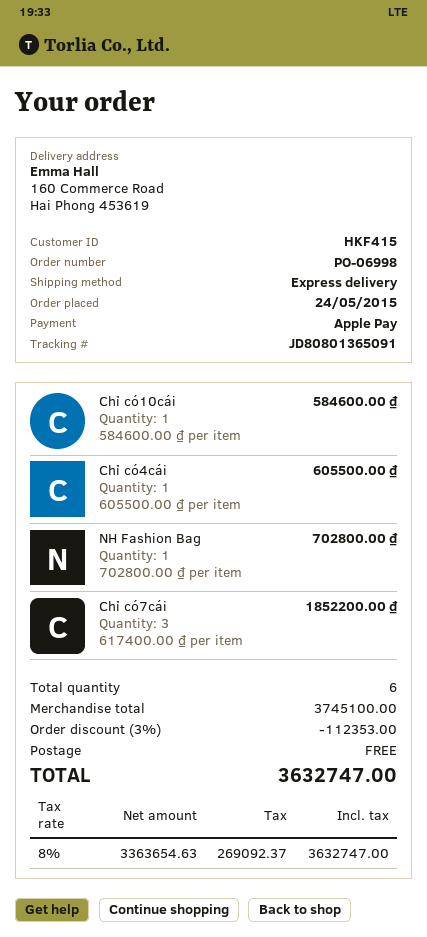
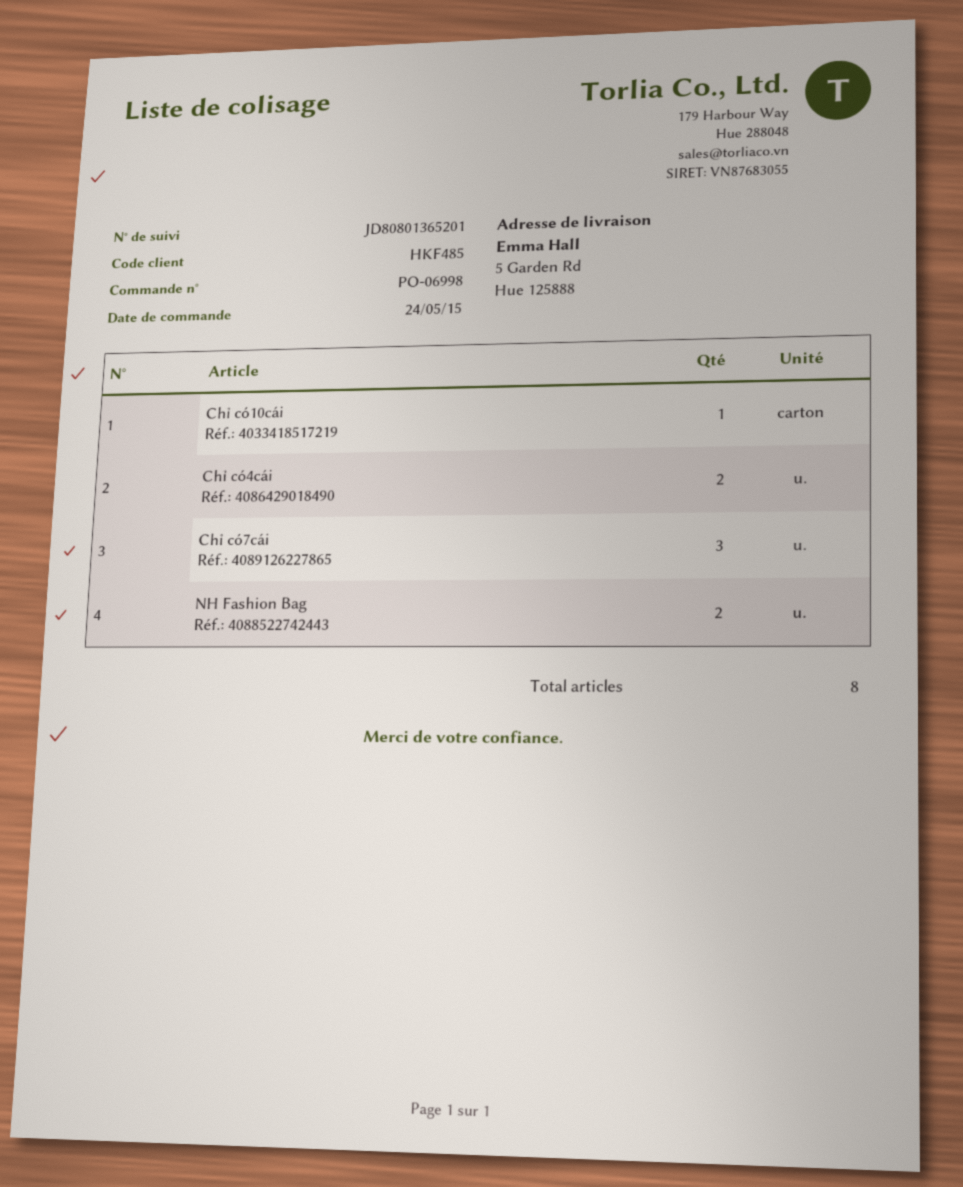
customer number: HKF415 -> HKF485
tracking number: JD80801365091 -> JD80801365201
ship to: 160 Commerce Road, Hai Phong 453619 -> 5 Garden Rd, Hue 125888
Chỉ có4cái: 1 -> 2
NH Fashion Bag: 1 -> 2
total quantity: 6 -> 8

